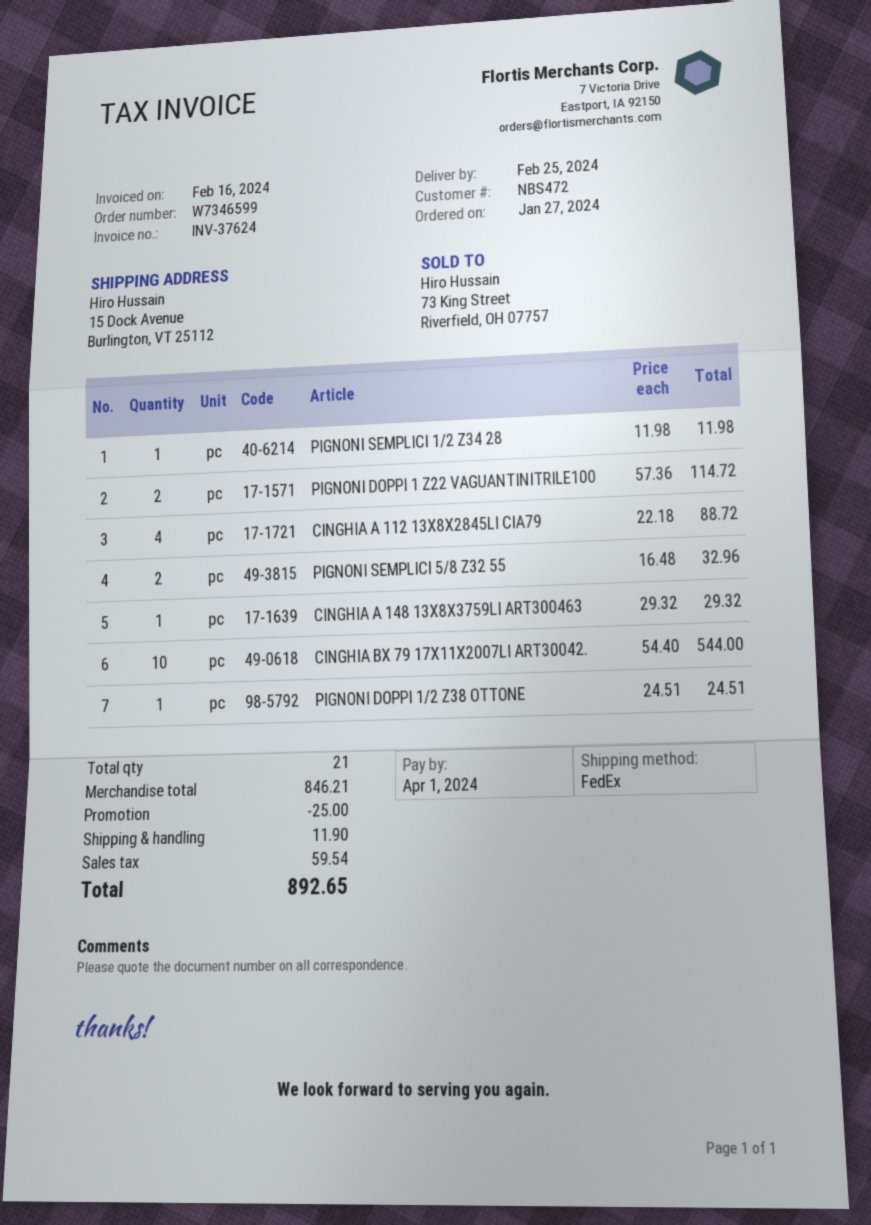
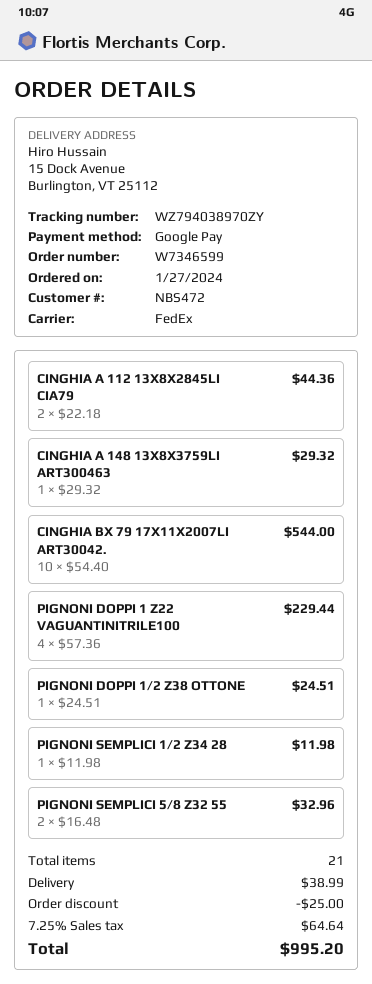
PIGNONI DOPPI 1 Z22 VAGUANTINITRILE100: 2 x 57.36 = 114.72 -> 4 x 57.36 = 229.44
CINGHIA A 112 13X8X2845LI CIA79: 4 x 22.18 = 88.72 -> 2 x 22.18 = 44.36
shipping: 11.90 -> 38.99
tax: 59.54 -> 64.64
total: 892.65 -> 995.20

